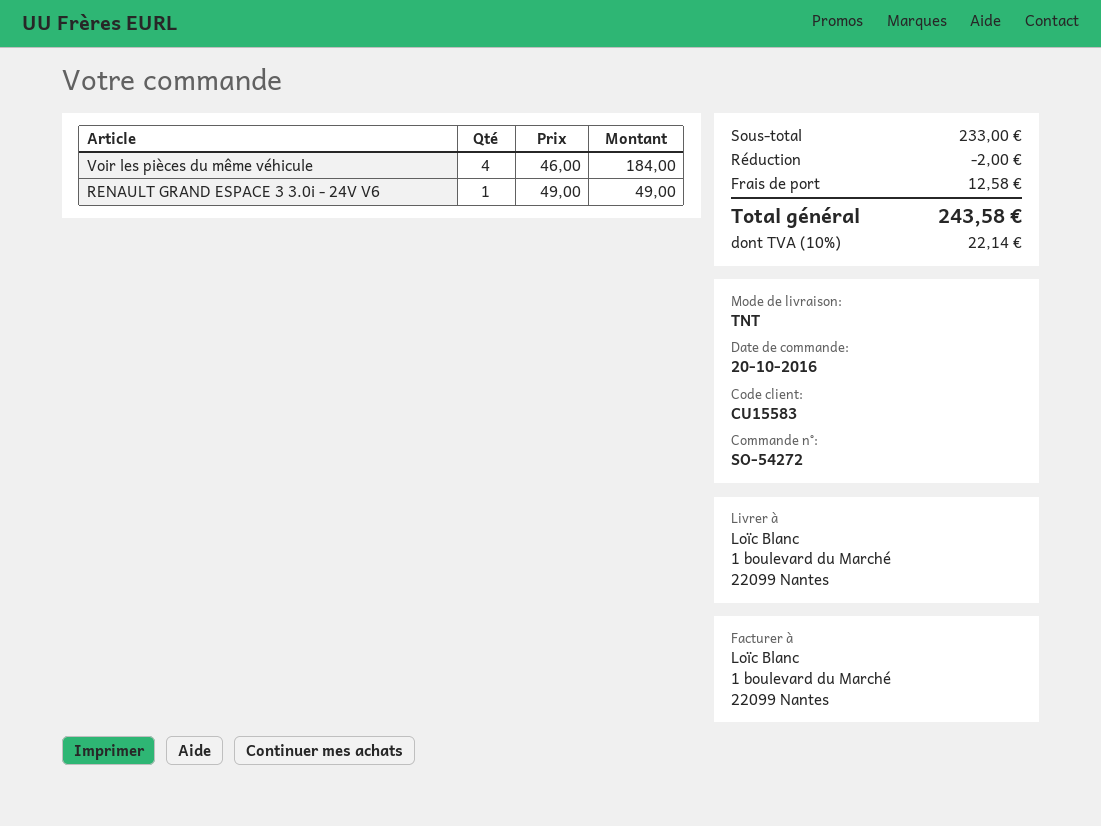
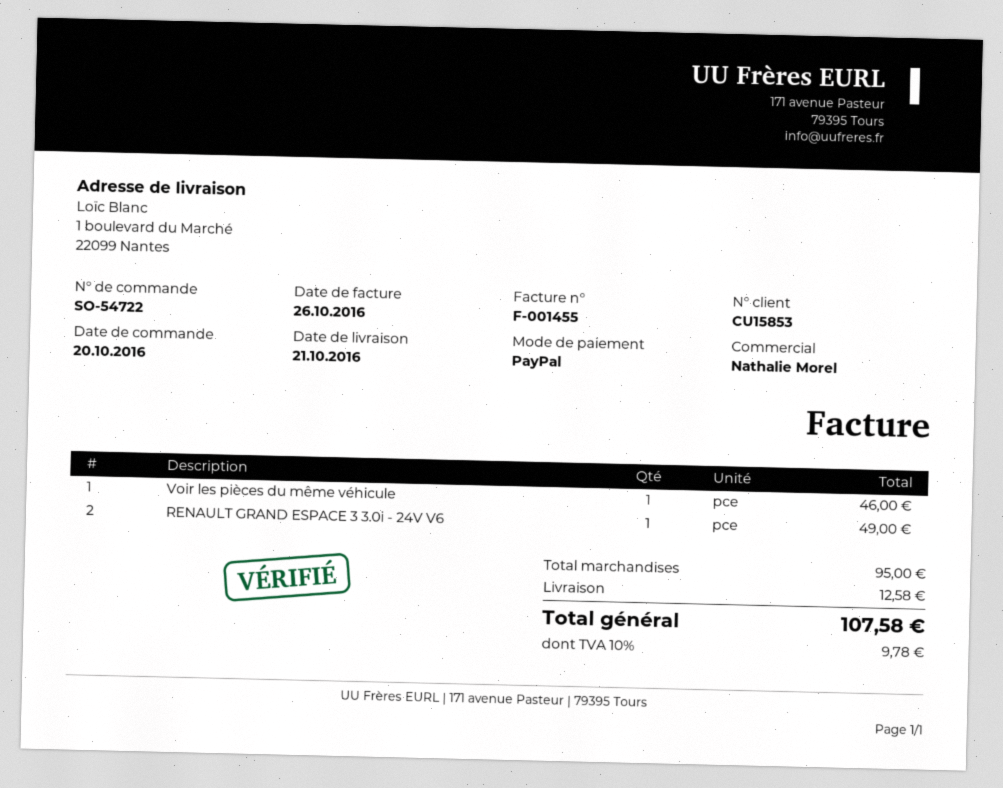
order number: SO-54272 -> SO-54722
customer number: CU15583 -> CU15853
Voir les pièces du même véhicule: 4 for 184.00 -> 1 for 46.00
subtotal: 233.00 -> 95.00
discount: 2.00 -> none
tax: 10% = 22.14 -> 10% = 9.78
total: 243.58 -> 107.58

